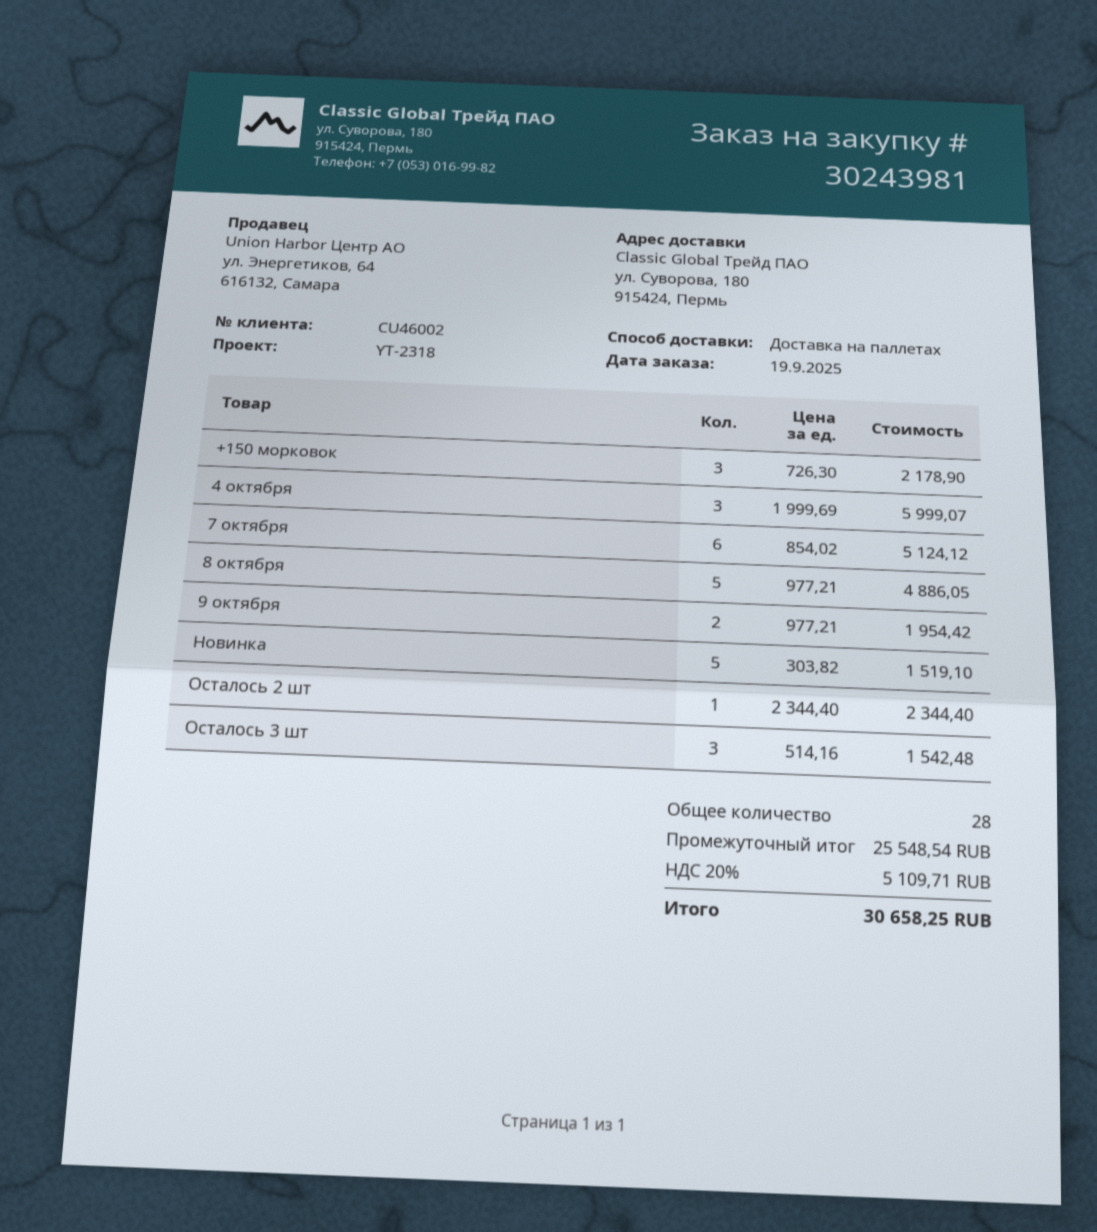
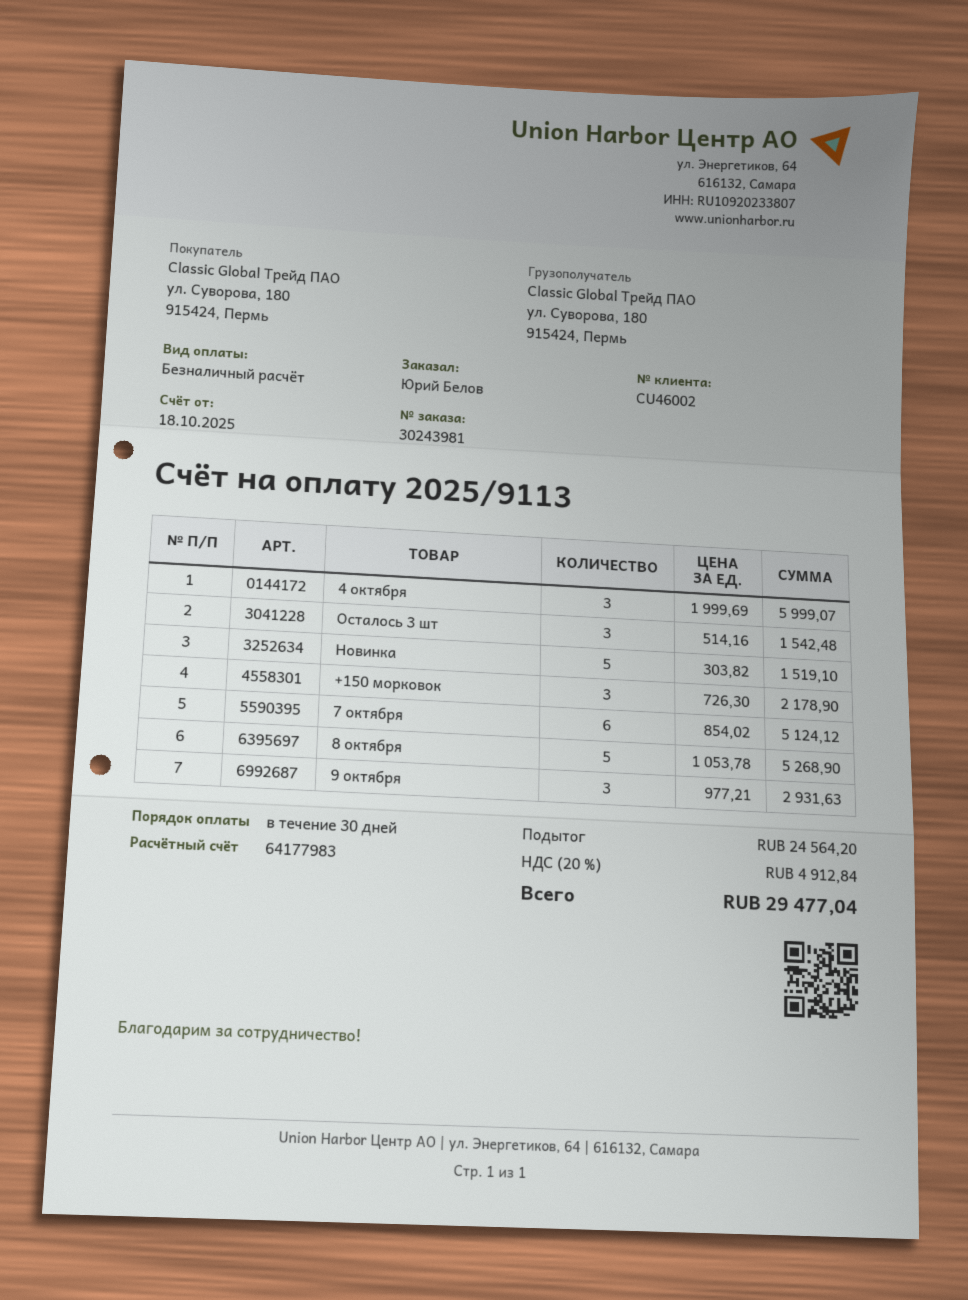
8 октября: 5 x 977.21 = 4886.05 -> 5 x 1053.78 = 5268.90
9 октября: 2 x 977.21 = 1954.42 -> 3 x 977.21 = 2931.63
Осталось 2 шт: 1 x 2344.40 = 2344.40 -> none
subtotal: 25548.54 -> 24564.20
tax: 20% = 5109.71 -> 20% = 4912.84
total: 30658.25 -> 29477.04

